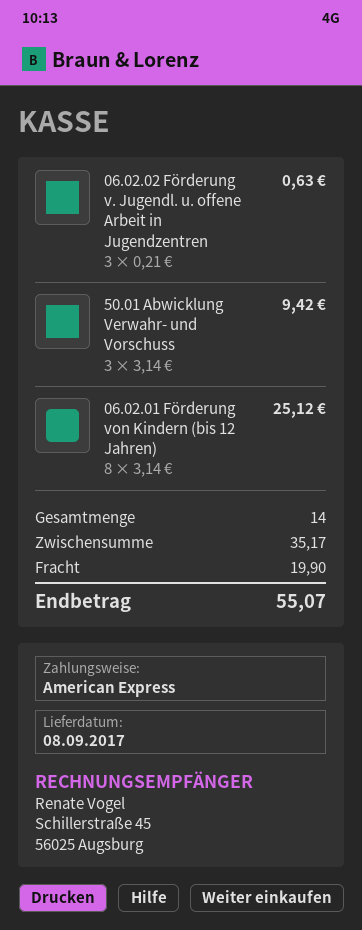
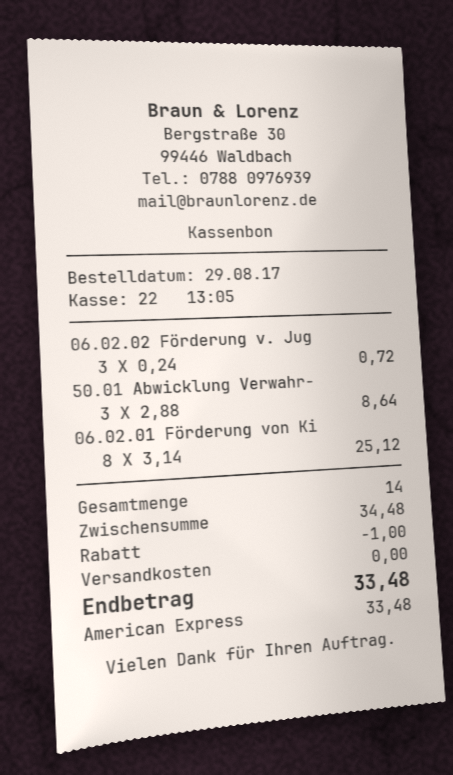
06.02.02 Förderung v. Jugendl. u. offene Arbeit in Jugendzentren: 3 x 0.21 = 0.63 -> 3 x 0.24 = 0.72
50.01 Abwicklung Verwahr- und Vorschuss: 3 x 3.14 = 9.42 -> 3 x 2.88 = 8.64
subtotal: 35.17 -> 34.48
discount: none -> 1.00
shipping: 19.90 -> 0.00
total: 55.07 -> 33.48

